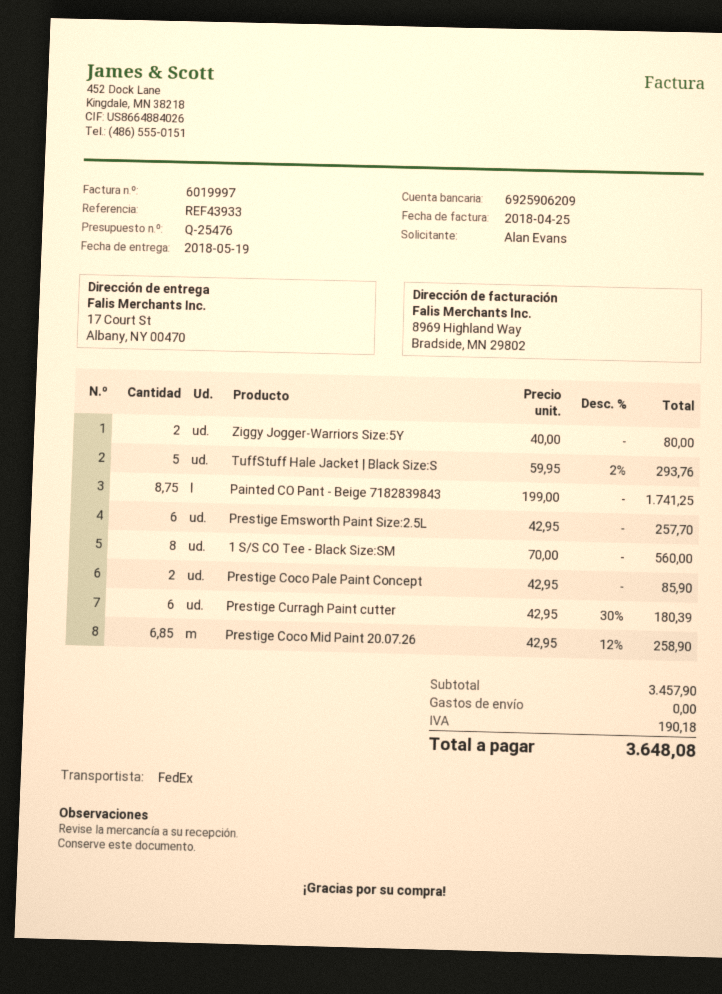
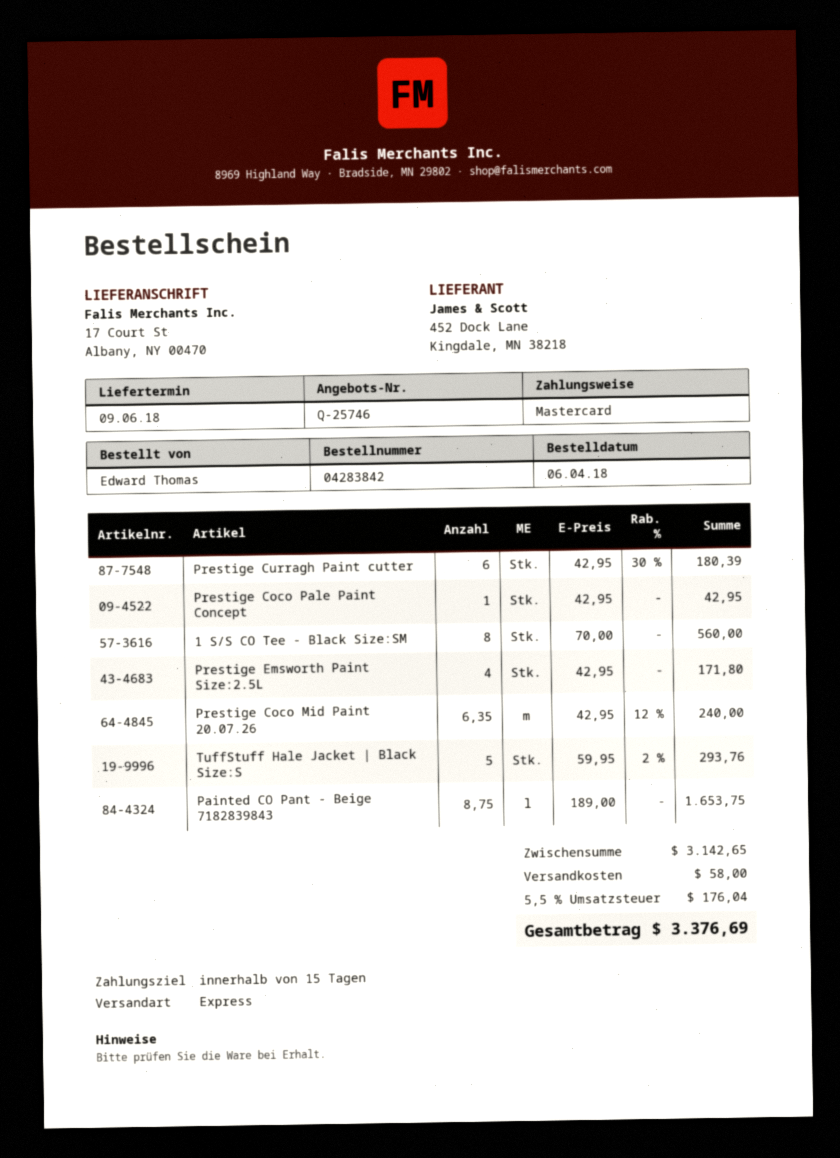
quote number: Q-25476 -> Q-25746
delivery date: 2018-05-19 -> 2018-06-09
ordered by: Alan Evans -> Edward Thomas
shipping method: FedEx -> express
Ziggy Jogger-Warriors Size:5Y: 2 x 40.00 = 80.00 -> none
Painted CO Pant - Beige 7182839843: 8.75 x 199.00 = 1741.25 -> 8.75 x 189.00 = 1653.75
Prestige Emsworth Paint Size:2.5L: 6 x 42.95 = 257.70 -> 4 x 42.95 = 171.80
Prestige Coco Pale Paint Concept: 2 x 42.95 = 85.90 -> 1 x 42.95 = 42.95
Prestige Coco Mid Paint 20.07.26: 6.85 x 42.95 - 12% = 258.90 -> 6.35 x 42.95 - 12% = 240.00
subtotal: 3457.90 -> 3142.65
shipping: 0.00 -> 58.00
tax: 190.18 -> 176.04
total: 3648.08 -> 3376.69

